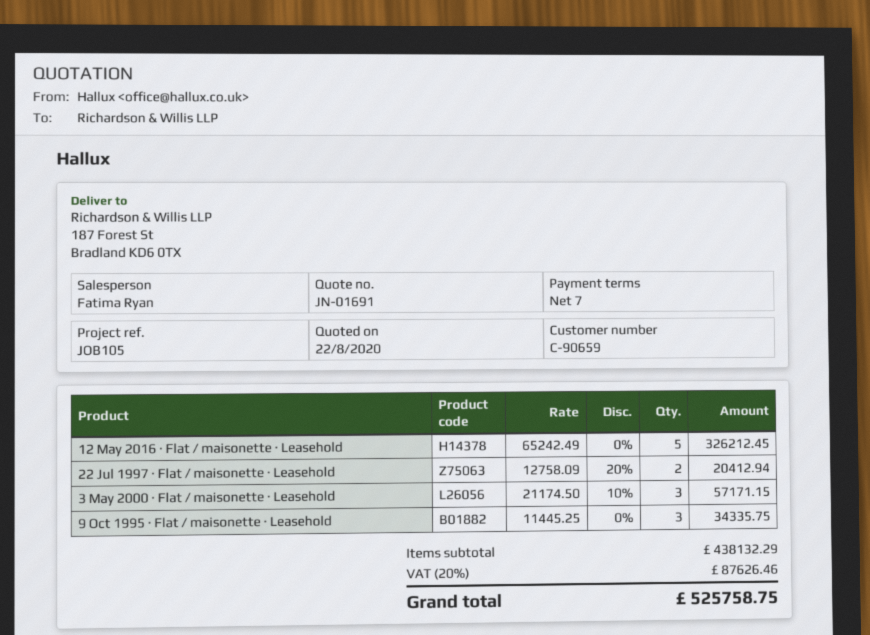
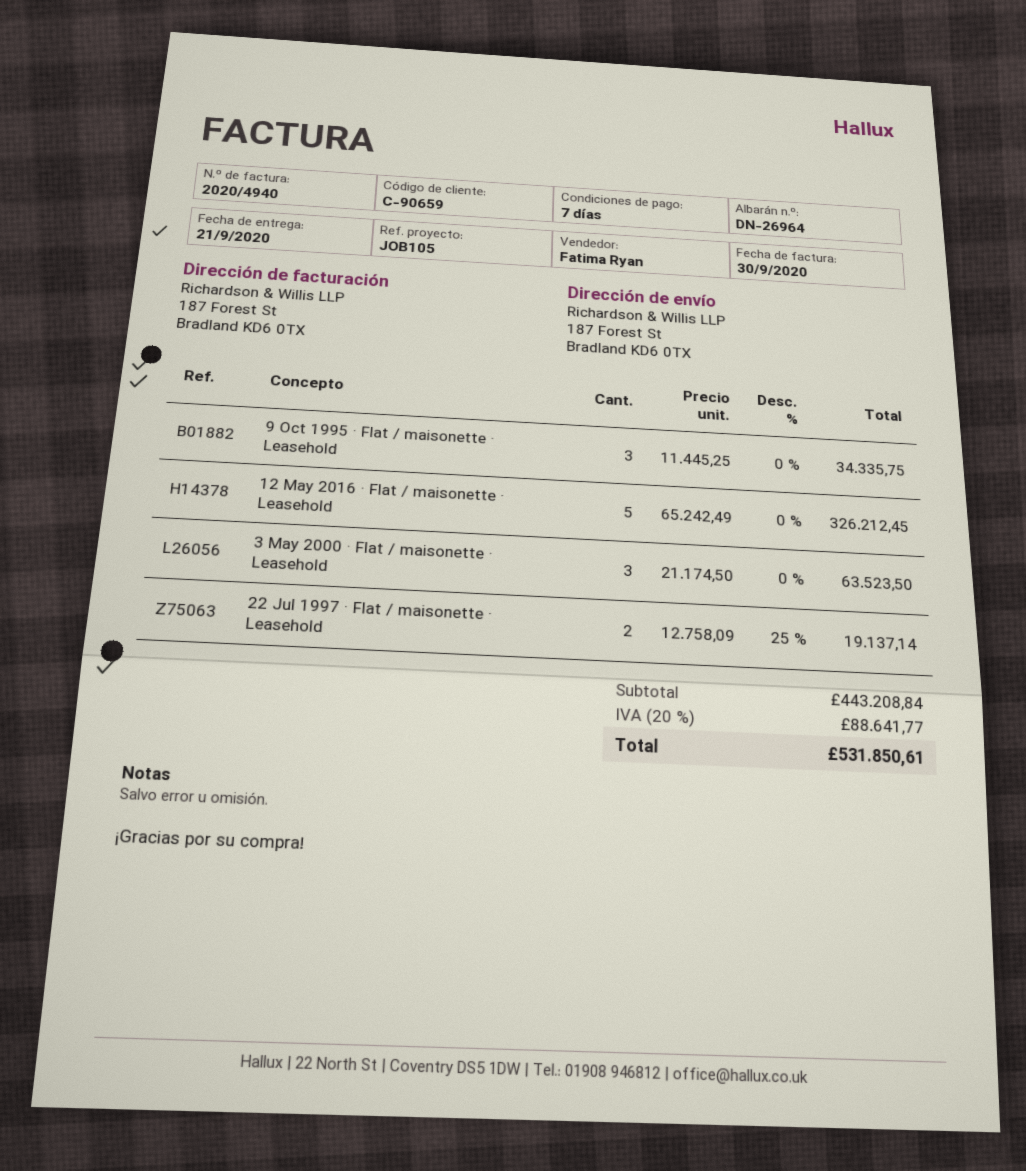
22 Jul 1997 · Flat / maisonette · Leasehold: 2 x 12758.09 - 20% = 20412.94 -> 2 x 12758.09 - 25% = 19137.14
3 May 2000 · Flat / maisonette · Leasehold: 3 x 21174.50 - 10% = 57171.15 -> 3 x 21174.50 = 63523.50
subtotal: 438132.29 -> 443208.84
tax: 20% = 87626.46 -> 20% = 88641.77
total: 525758.75 -> 531850.61

